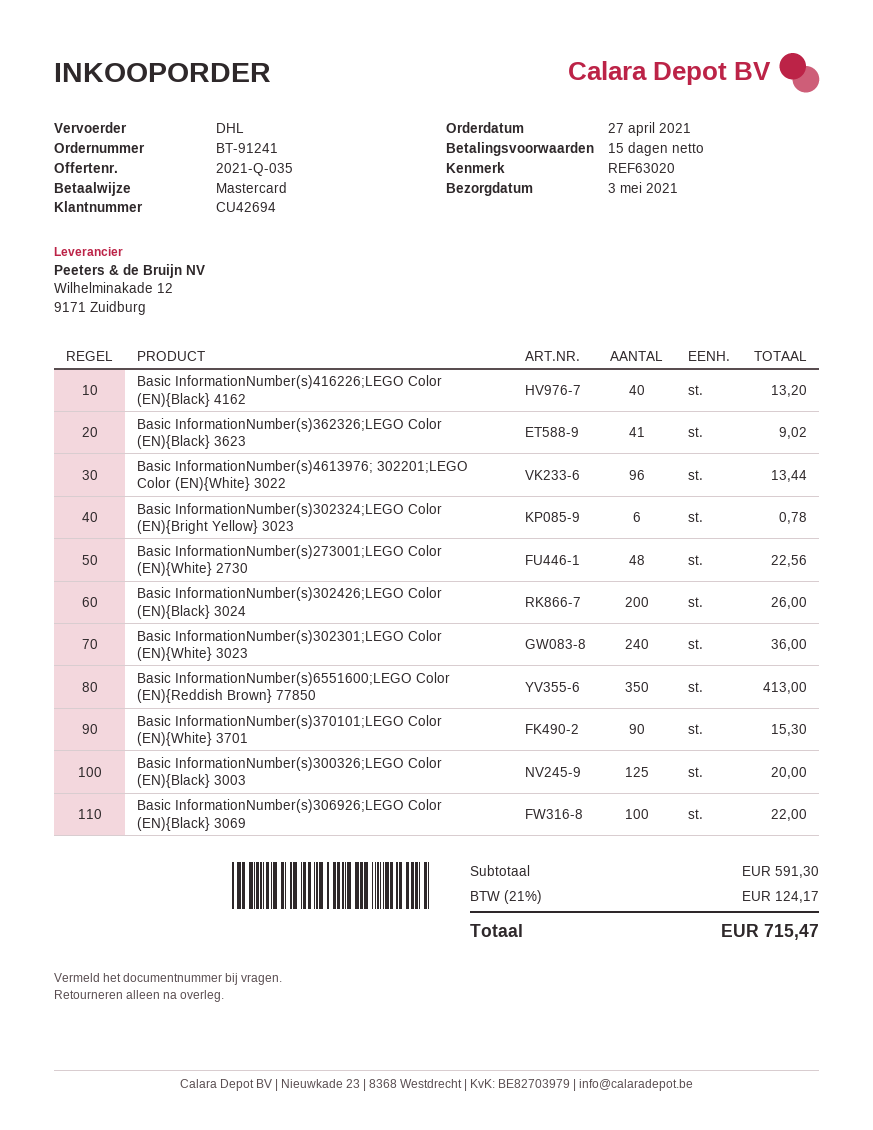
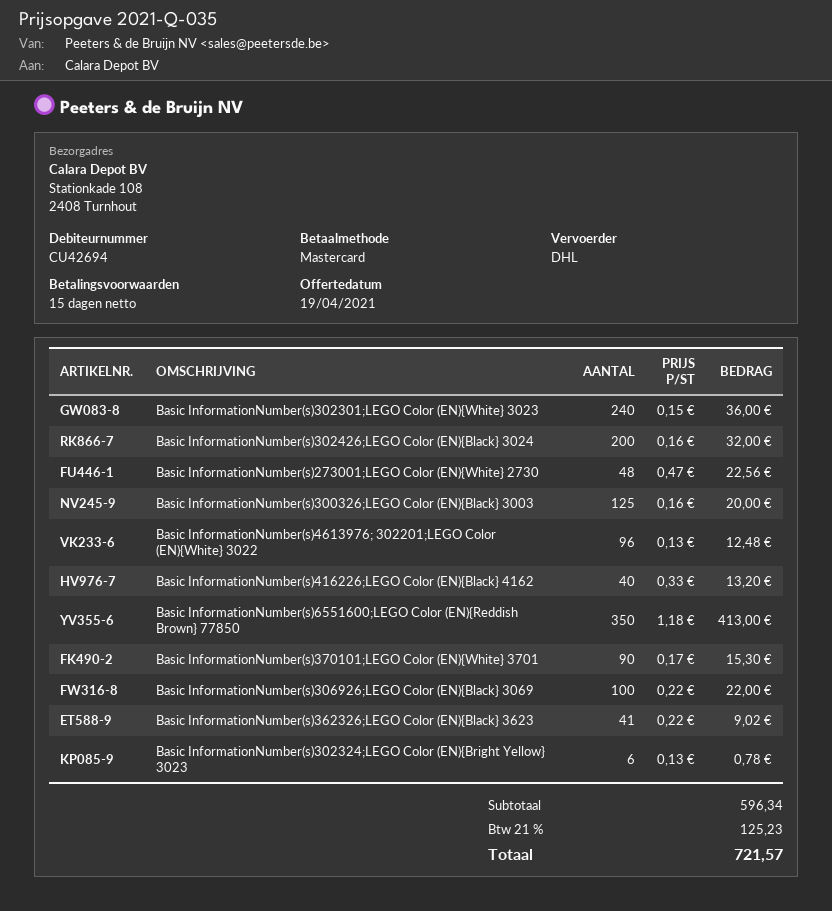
Basic InformationNumber(s)4613976; 302201;LEGO Color (EN){White} 3022: 96 for 13.44 -> 96 for 12.48
Basic InformationNumber(s)302426;LEGO Color (EN){Black} 3024: 200 for 26.00 -> 200 for 32.00
subtotal: 591.30 -> 596.34
tax: 21% = 124.17 -> 21% = 125.23
total: 715.47 -> 721.57

